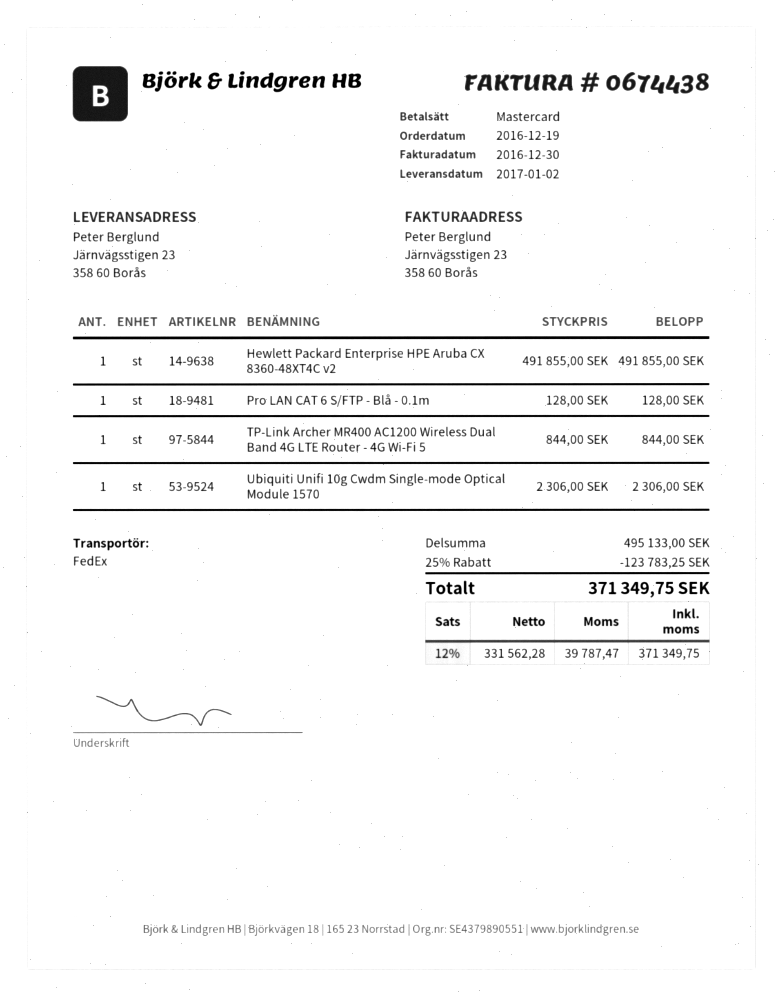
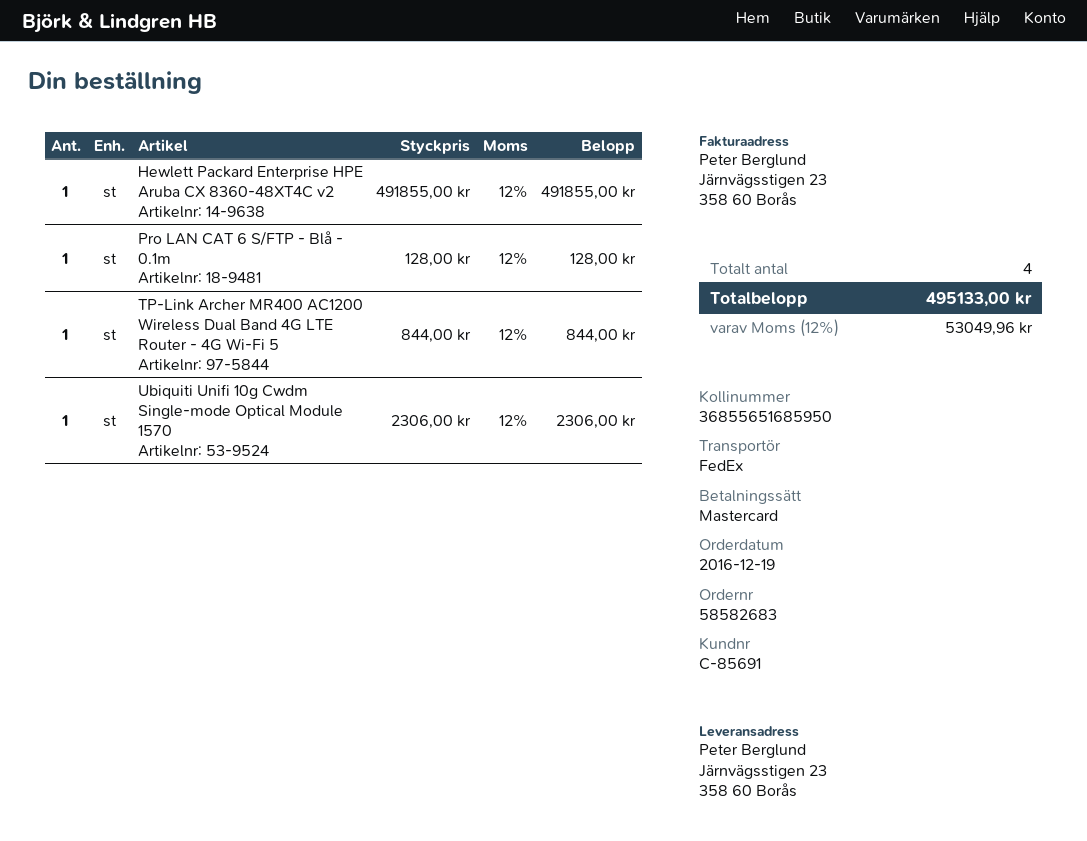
discount: 25% = 123783.25 -> none
tax: 12% = 39787.47 -> 12% = 53049.96
total: 371349.75 -> 495133.00

